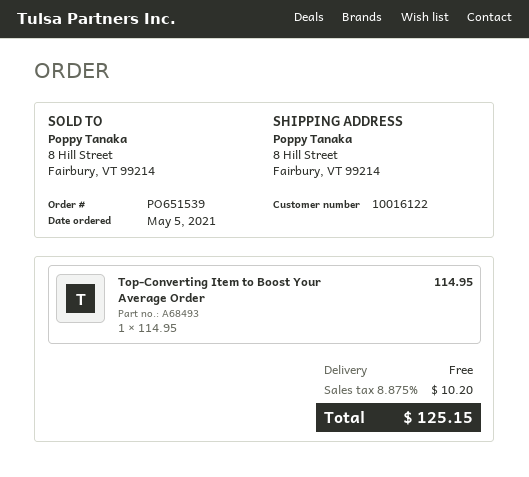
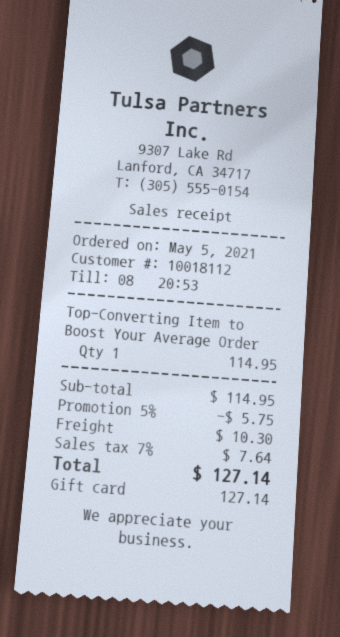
customer number: 10016122 -> 10018112
discount: none -> 5% = 5.75
shipping: 0.00 -> 10.30
tax: 8.875% = 10.20 -> 7% = 7.64
total: 125.15 -> 127.14

